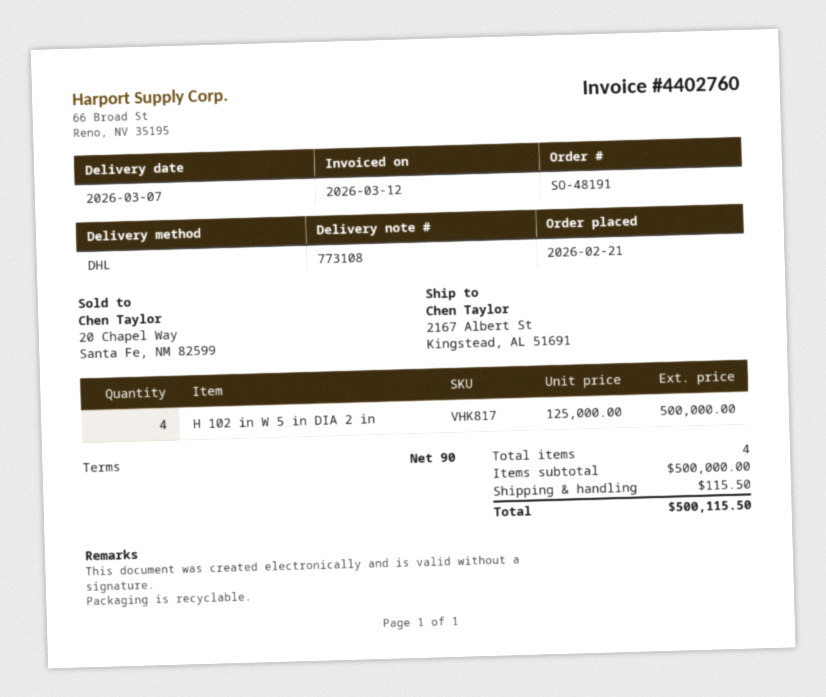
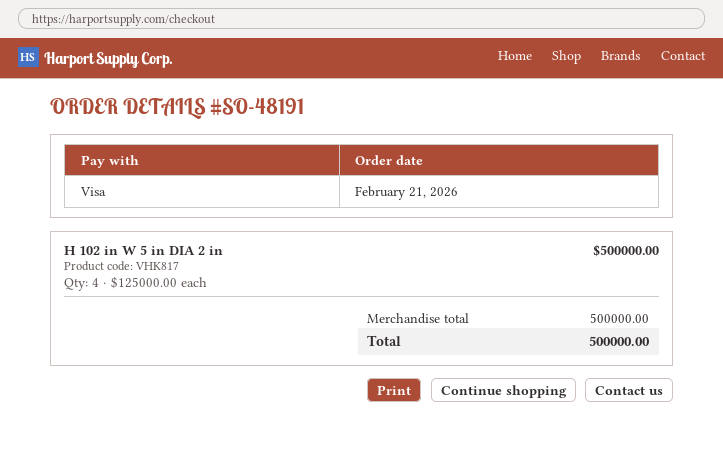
shipping: 115.50 -> none
total: 500115.50 -> 500000.00

